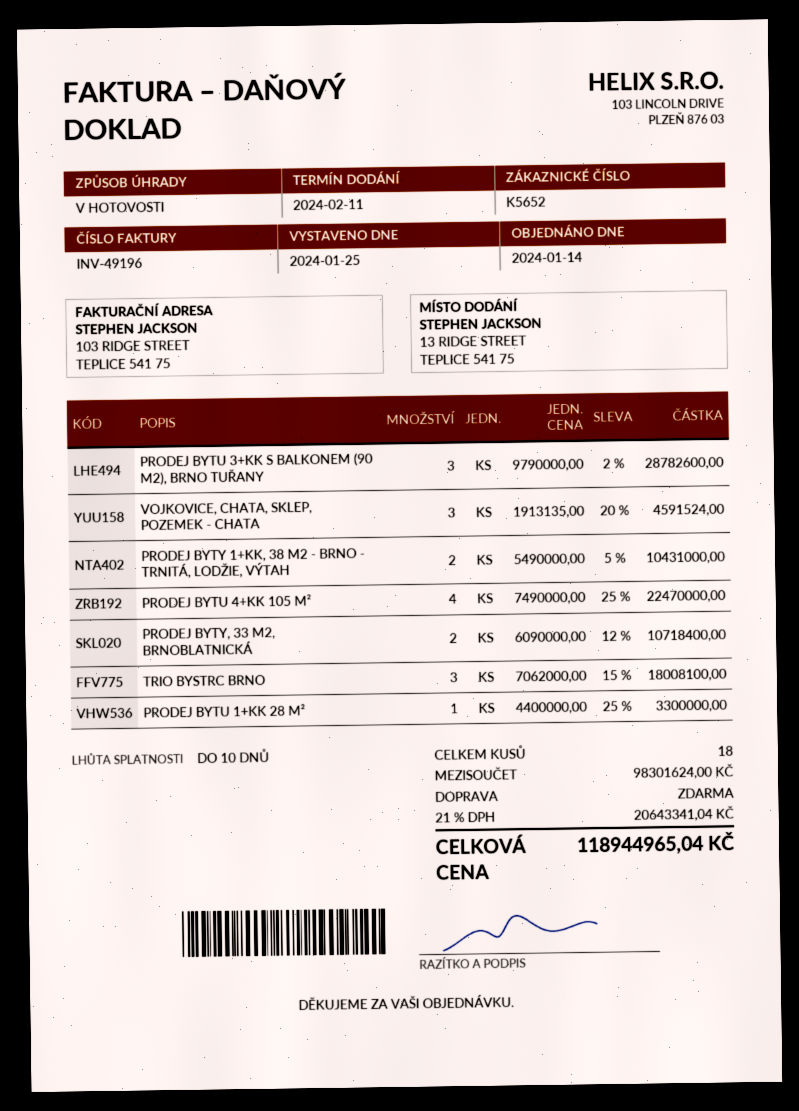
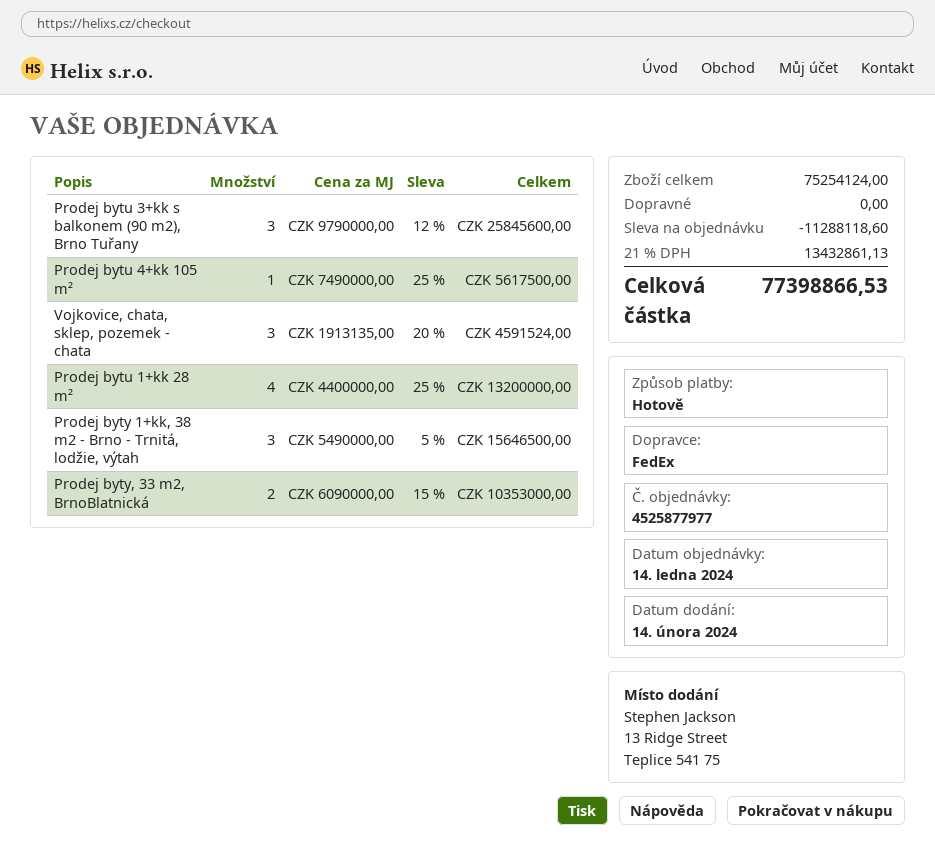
delivery date: 2024-02-11 -> 2024-02-14
PRODEJ BYTU 3+KK S BALKONEM (90 M2), BRNO TUŘANY: 3 x 9790000.00 - 2% = 28782600.00 -> 3 x 9790000.00 - 12% = 25845600.00
PRODEJ BYTY 1+KK, 38 M2 - BRNO - TRNITÁ, LODŽIE, VÝTAH: 2 x 5490000.00 - 5% = 10431000.00 -> 3 x 5490000.00 - 5% = 15646500.00
PRODEJ BYTU 4+KK 105 M²: 4 x 7490000.00 - 25% = 22470000.00 -> 1 x 7490000.00 - 25% = 5617500.00
PRODEJ BYTY, 33 M2, BRNOBLATNICKÁ: 2 x 6090000.00 - 12% = 10718400.00 -> 2 x 6090000.00 - 15% = 10353000.00
TRIO BYSTRC BRNO: 3 x 7062000.00 - 15% = 18008100.00 -> none
PRODEJ BYTU 1+KK 28 M²: 1 x 4400000.00 - 25% = 3300000.00 -> 4 x 4400000.00 - 25% = 13200000.00
subtotal: 98301624.00 -> 75254124.00
discount: none -> 11288118.60
tax: 21% = 20643341.04 -> 21% = 13432861.13
total: 118944965.04 -> 77398866.53

